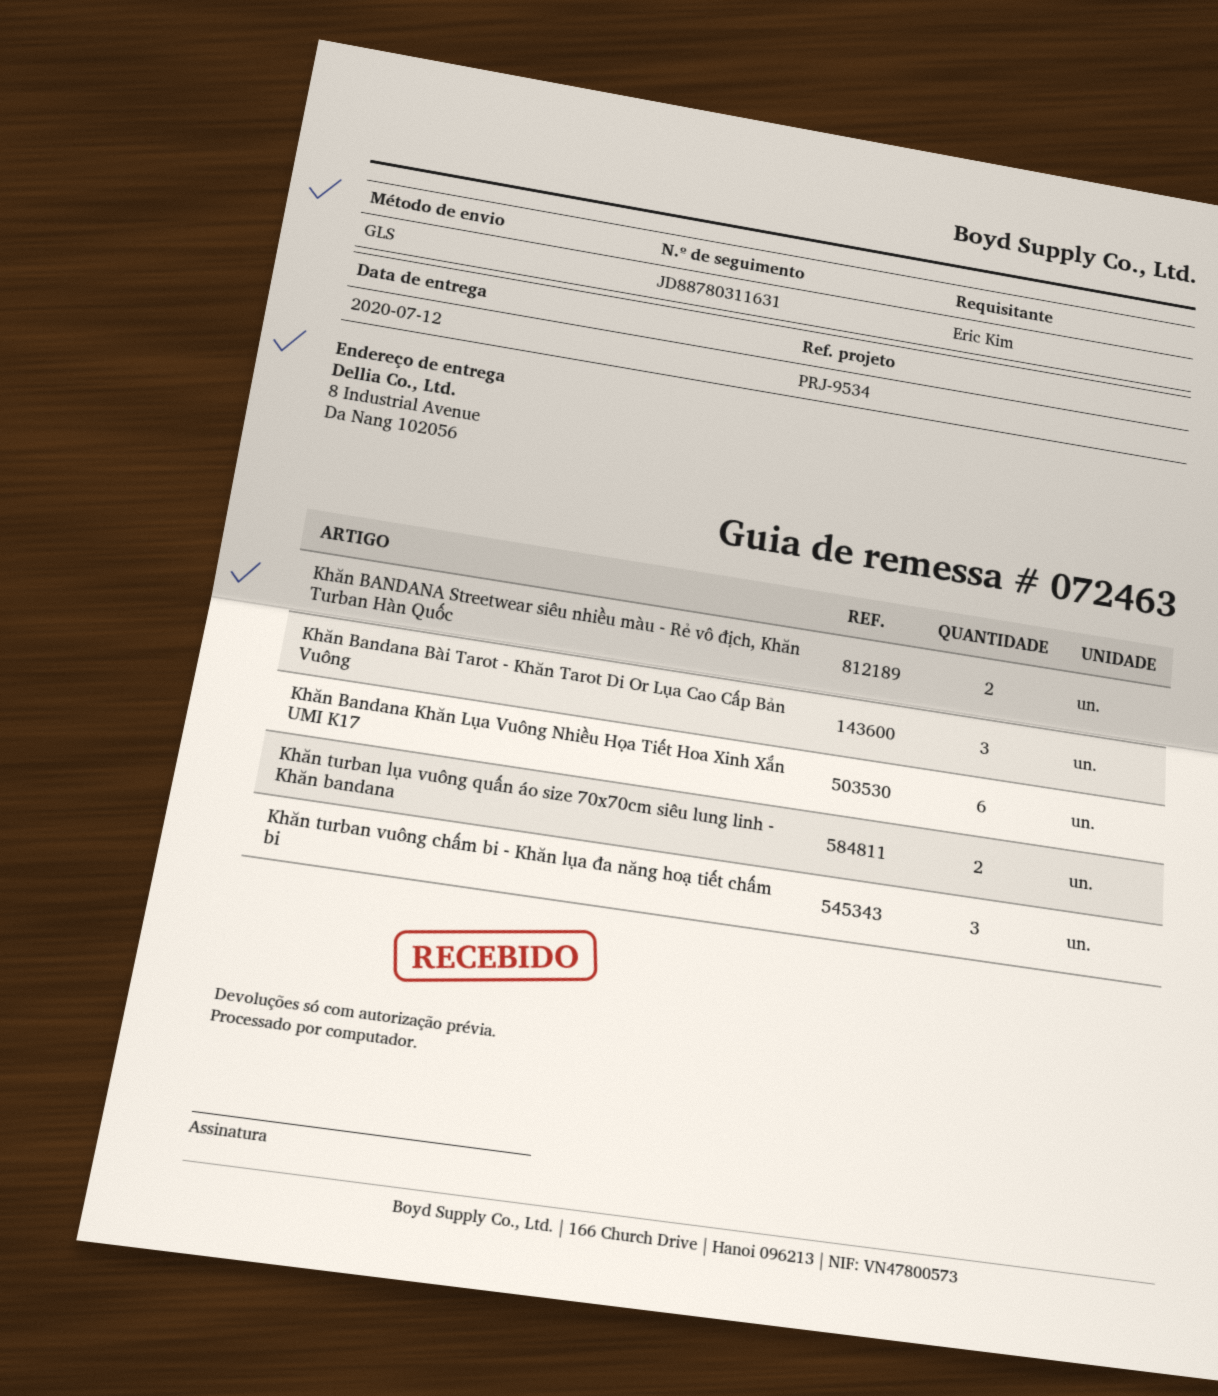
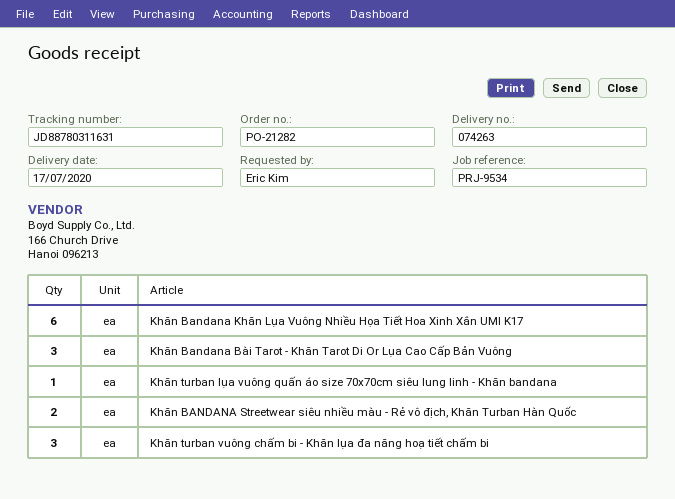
delivery note number: 072463 -> 074263
delivery date: 2020-07-12 -> 2020-07-17
Khăn turban lụa vuông quấn áo size 70x70cm siêu lung linh - Khăn bandana: 2 -> 1

